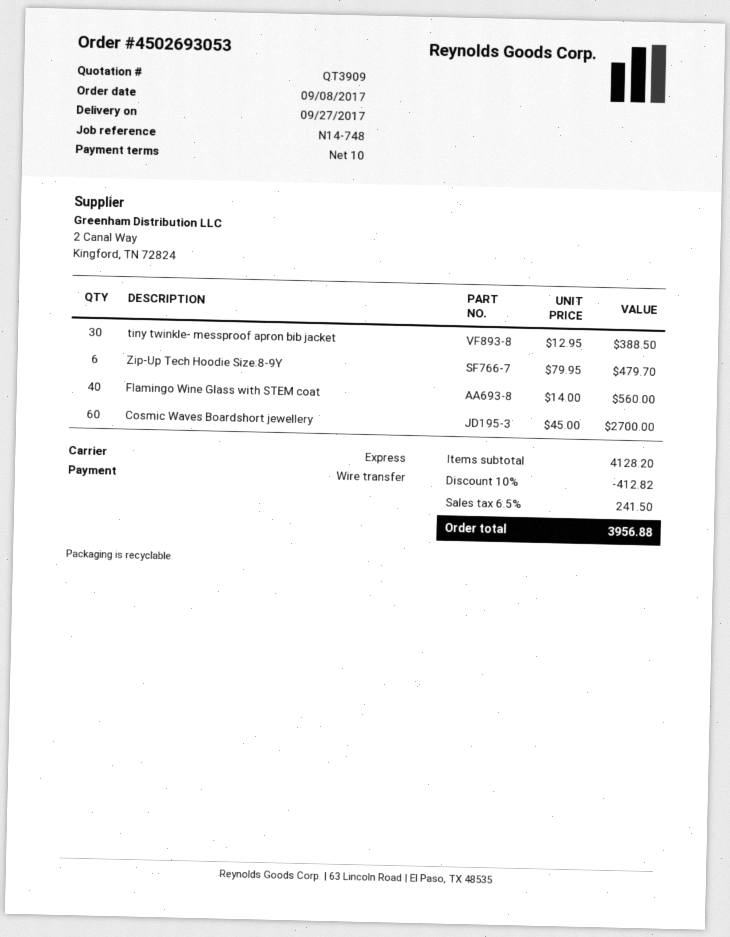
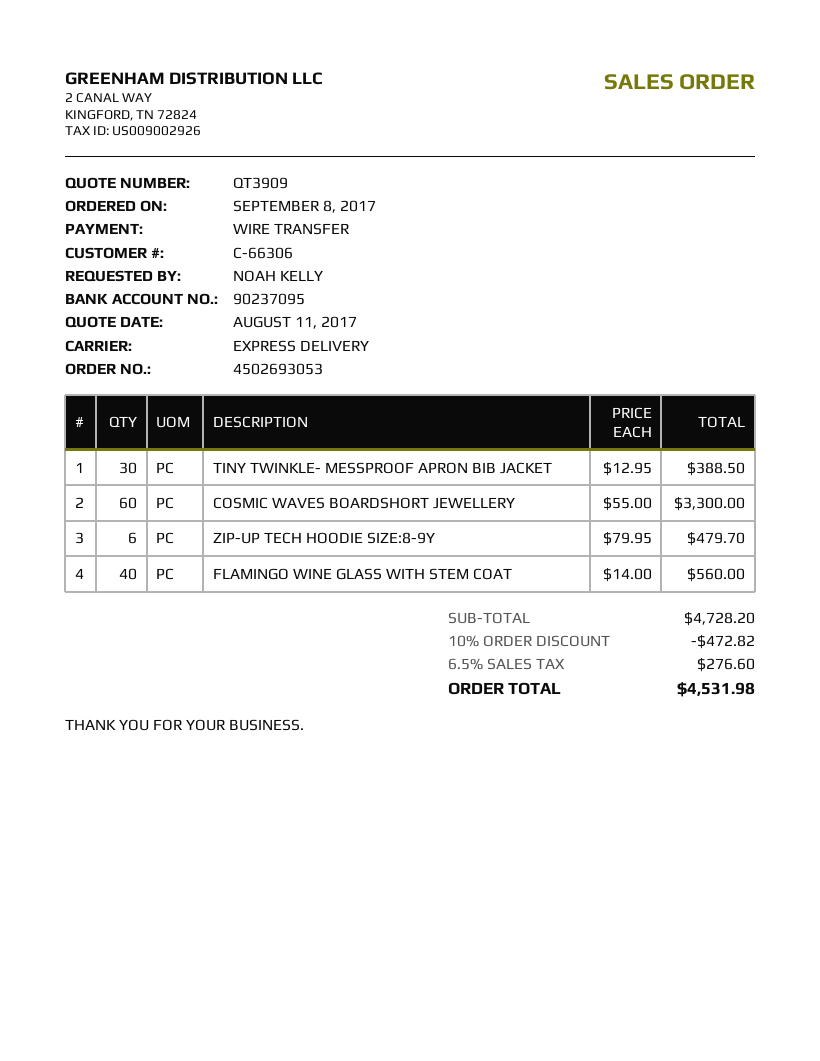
Cosmic Waves Boardshort jewellery: 60 x 45.00 = 2700.00 -> 60 x 55.00 = 3300.00
subtotal: 4128.20 -> 4728.20
discount: 10% = 412.82 -> 10% = 472.82
tax: 6.5% = 241.50 -> 6.5% = 276.60
total: 3956.88 -> 4531.98

